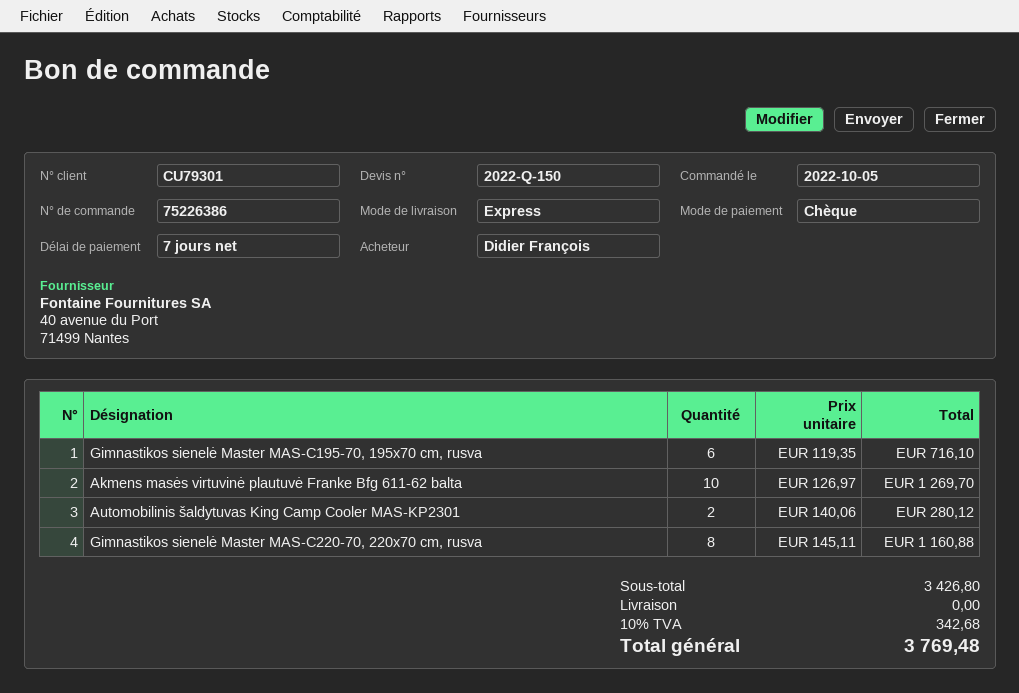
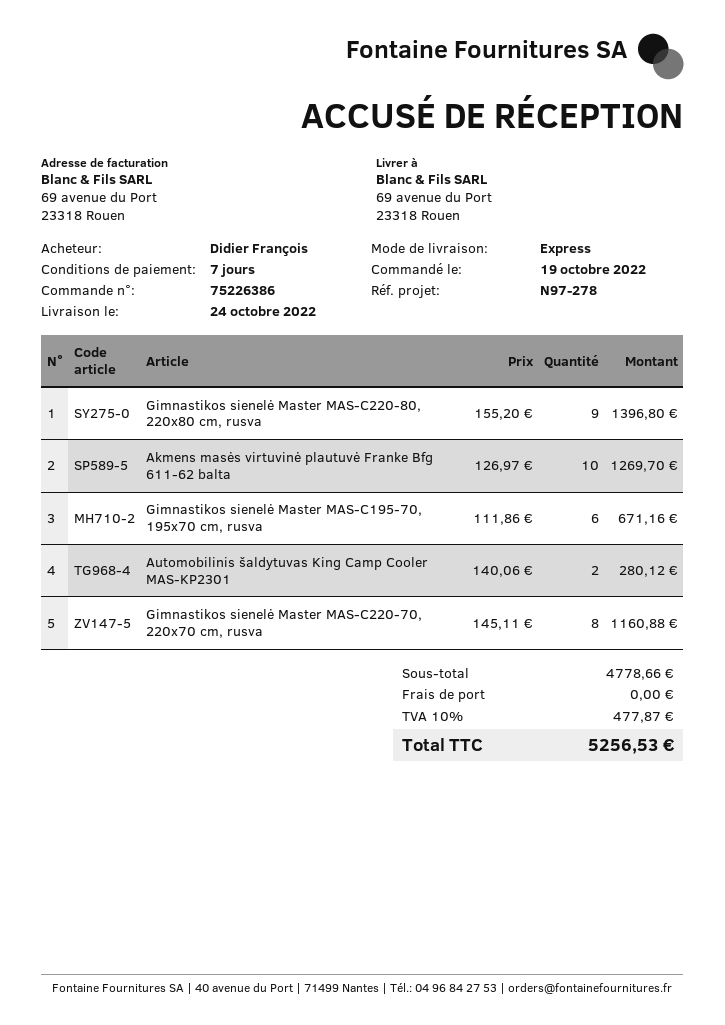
order date: 2022-10-05 -> 2022-10-19
Gimnastikos sienelė Master MAS-C195-70, 195x70 cm, rusva: 6 x 119.35 = 716.10 -> 6 x 111.86 = 671.16
Gimnastikos sienelė Master MAS-C220-80, 220x80 cm, rusva: none -> 9 x 155.20 = 1396.80
subtotal: 3426.80 -> 4778.66
tax: 10% = 342.68 -> 10% = 477.87
total: 3769.48 -> 5256.53

